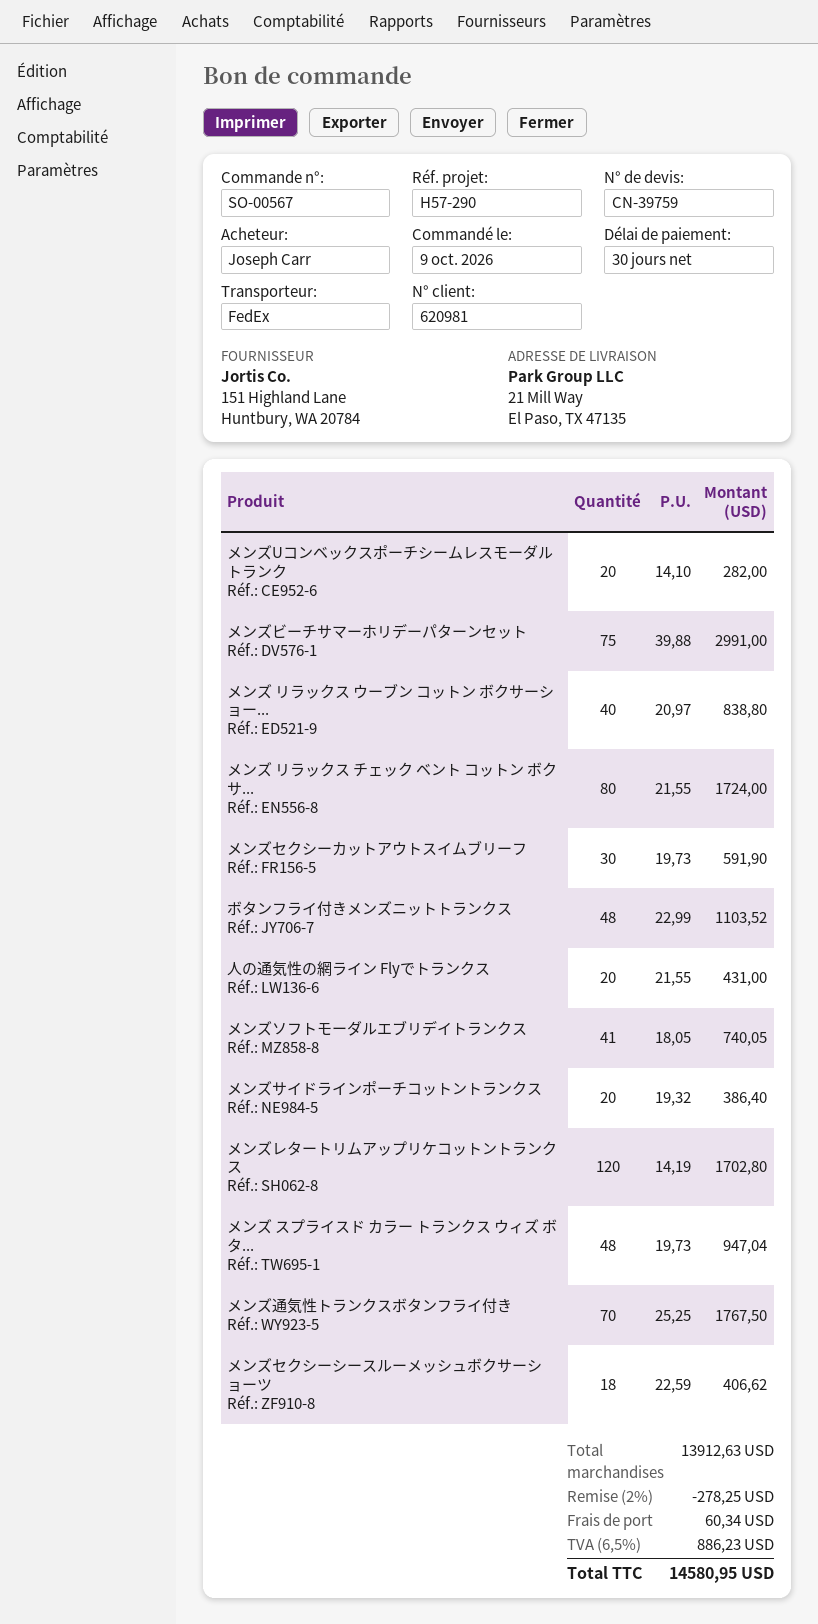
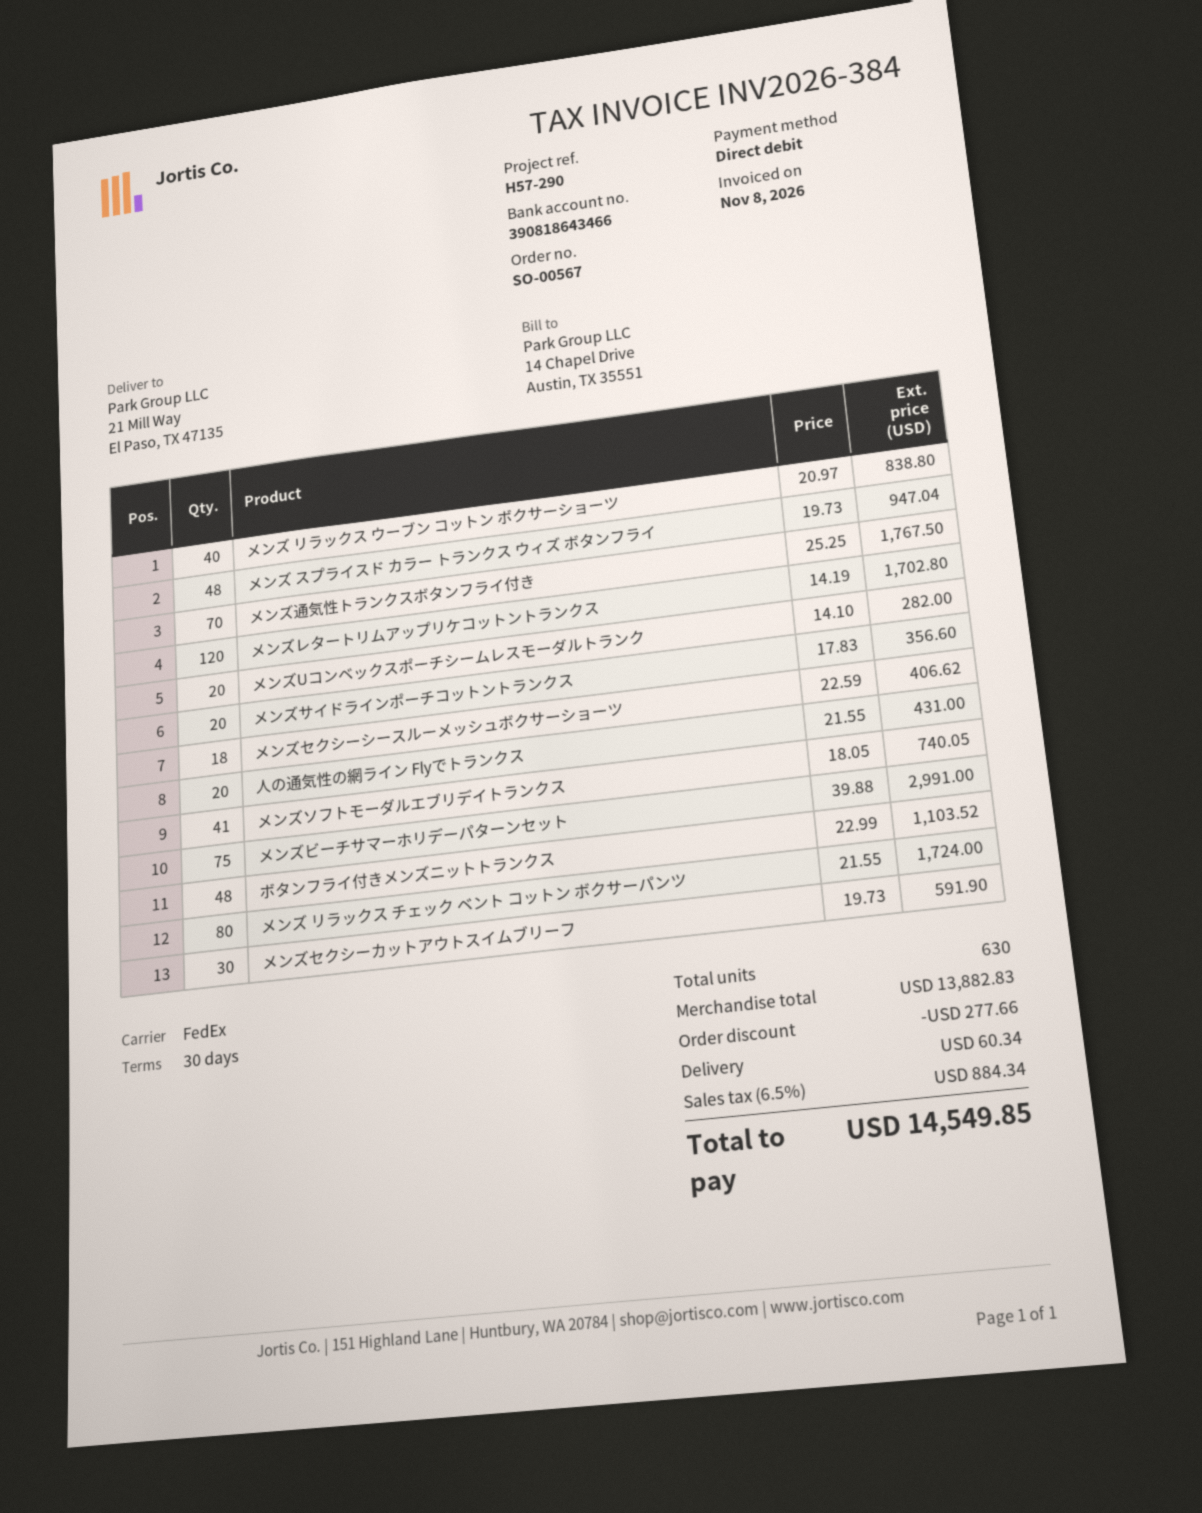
メンズサイドラインポーチコットントランクス: 20 x 19.32 = 386.40 -> 20 x 17.83 = 356.60
subtotal: 13912.63 -> 13882.83
discount: 278.25 -> 277.66
tax: 6.5% = 886.23 -> 6.5% = 884.34
total: 14580.95 -> 14549.85

